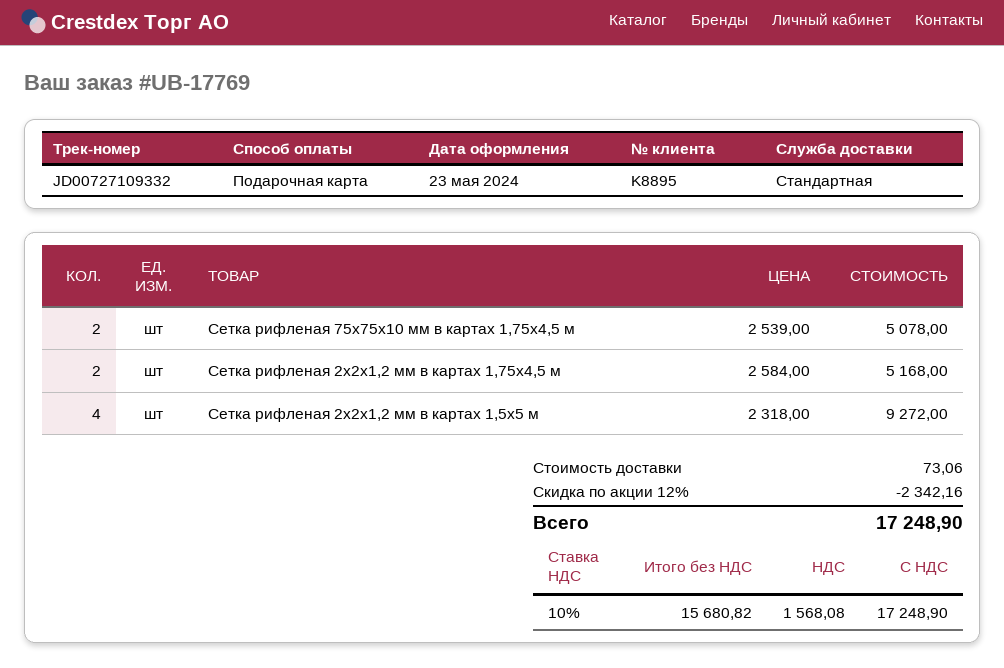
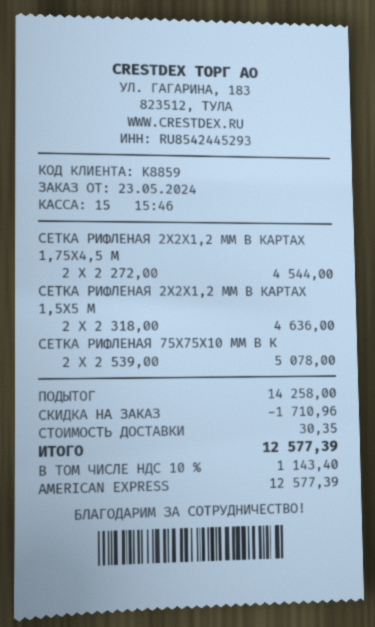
customer number: K8895 -> K8859
payment method: gift card -> American Express
Сетка рифленая 2х2х1,2 мм в картах 1,75х4,5 м: 2 x 2584.00 = 5168.00 -> 2 x 2272.00 = 4544.00
Сетка рифленая 2х2х1,2 мм в картах 1,5х5 м: 4 x 2318.00 = 9272.00 -> 2 x 2318.00 = 4636.00
discount: 2342.16 -> 1710.96
shipping: 73.06 -> 30.35
tax: 10% = 1568.08 -> 10% = 1143.40
total: 17248.90 -> 12577.39

